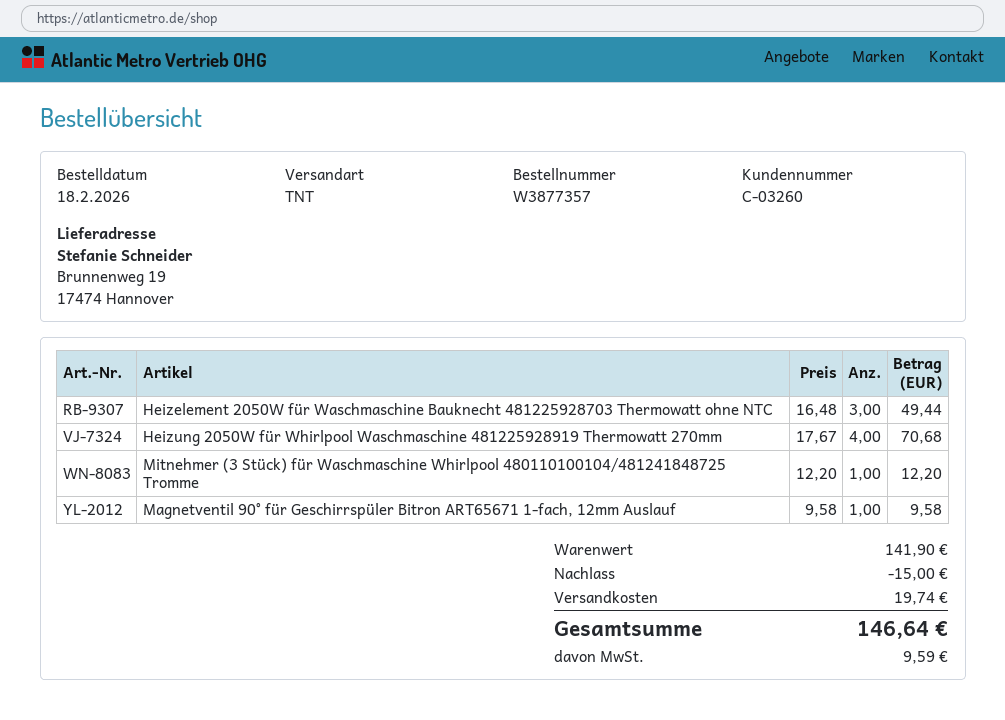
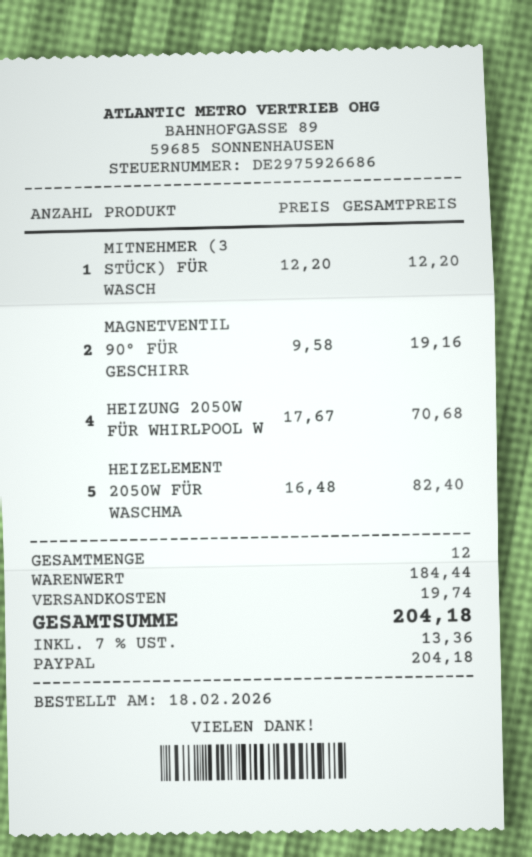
Heizelement 2050W für Waschmaschine Bauknecht 481225928703 Thermowatt ohne NTC: 3 x 16.48 = 49.44 -> 5 x 16.48 = 82.40
Magnetventil 90° für Geschirrspüler Bitron ART65671 1-fach, 12mm Auslauf: 1 x 9.58 = 9.58 -> 2 x 9.58 = 19.16
subtotal: 141.90 -> 184.44
discount: 15.00 -> none
tax: 9.59 -> 13.36
total: 146.64 -> 204.18

